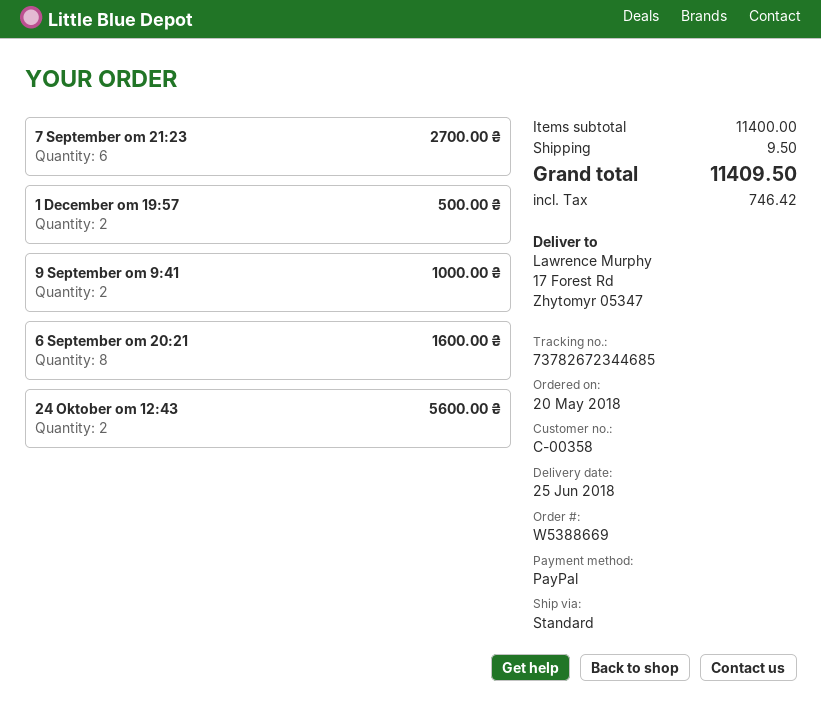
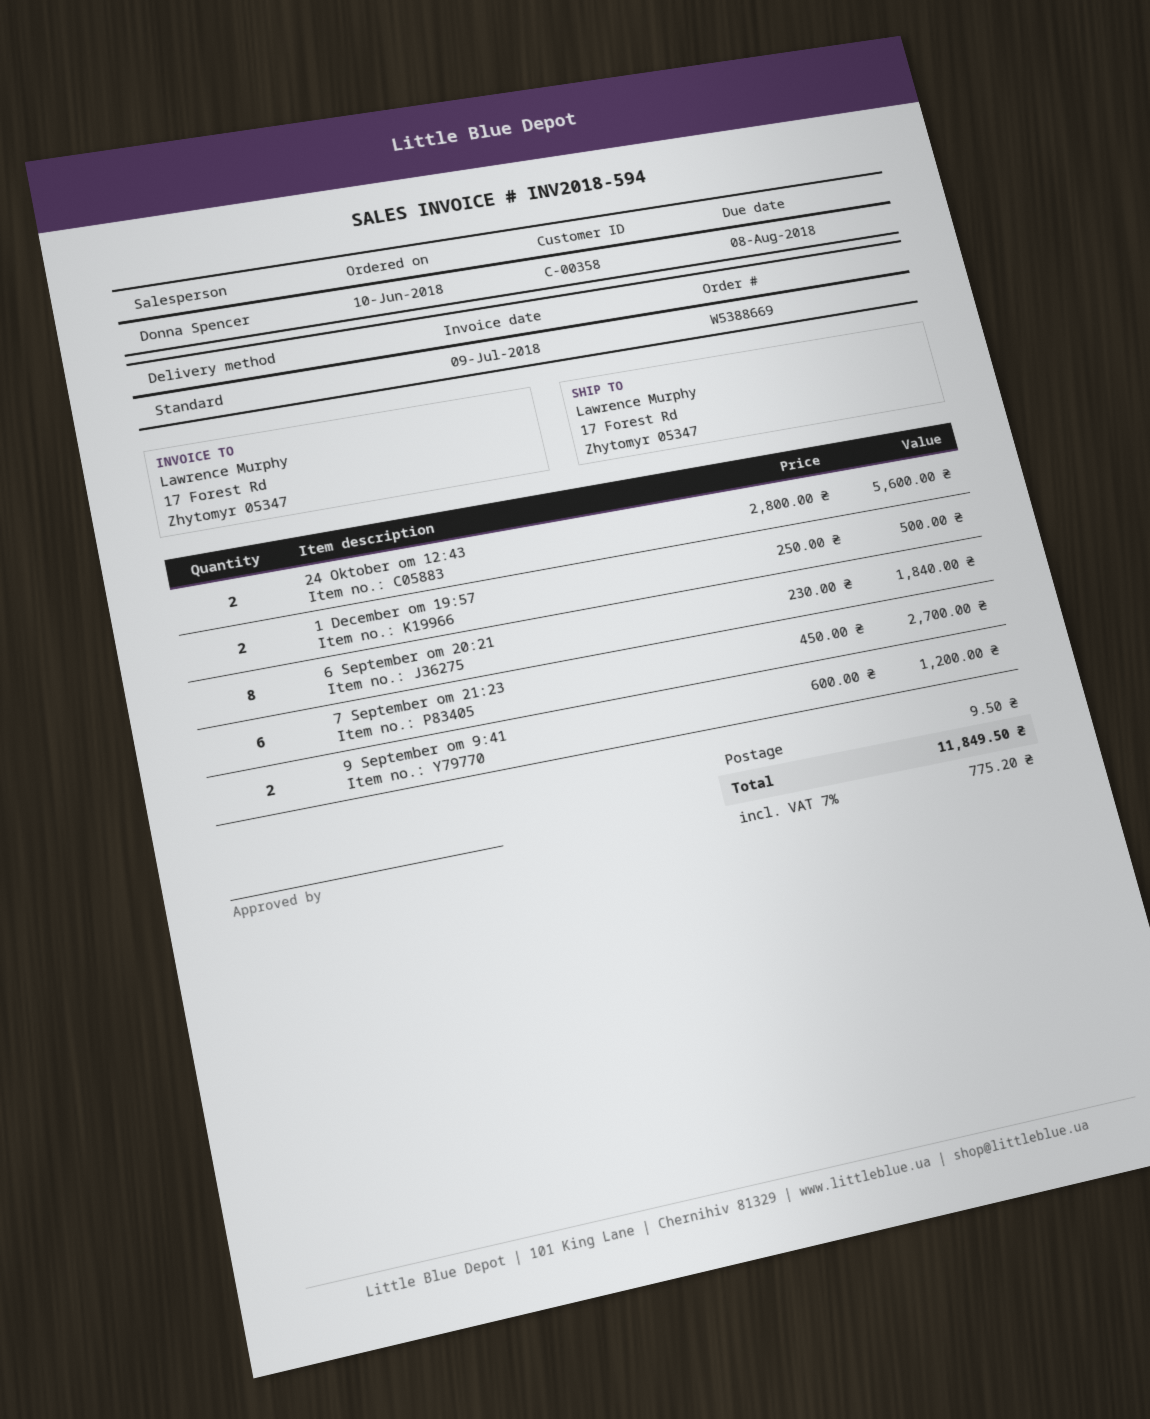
order date: 2018-05-20 -> 2018-06-10
9 September om 9:41: 2 for 1000.00 -> 2 for 1200.00
6 September om 20:21: 8 for 1600.00 -> 8 for 1840.00
tax: 746.42 -> 775.20
total: 11409.50 -> 11849.50

